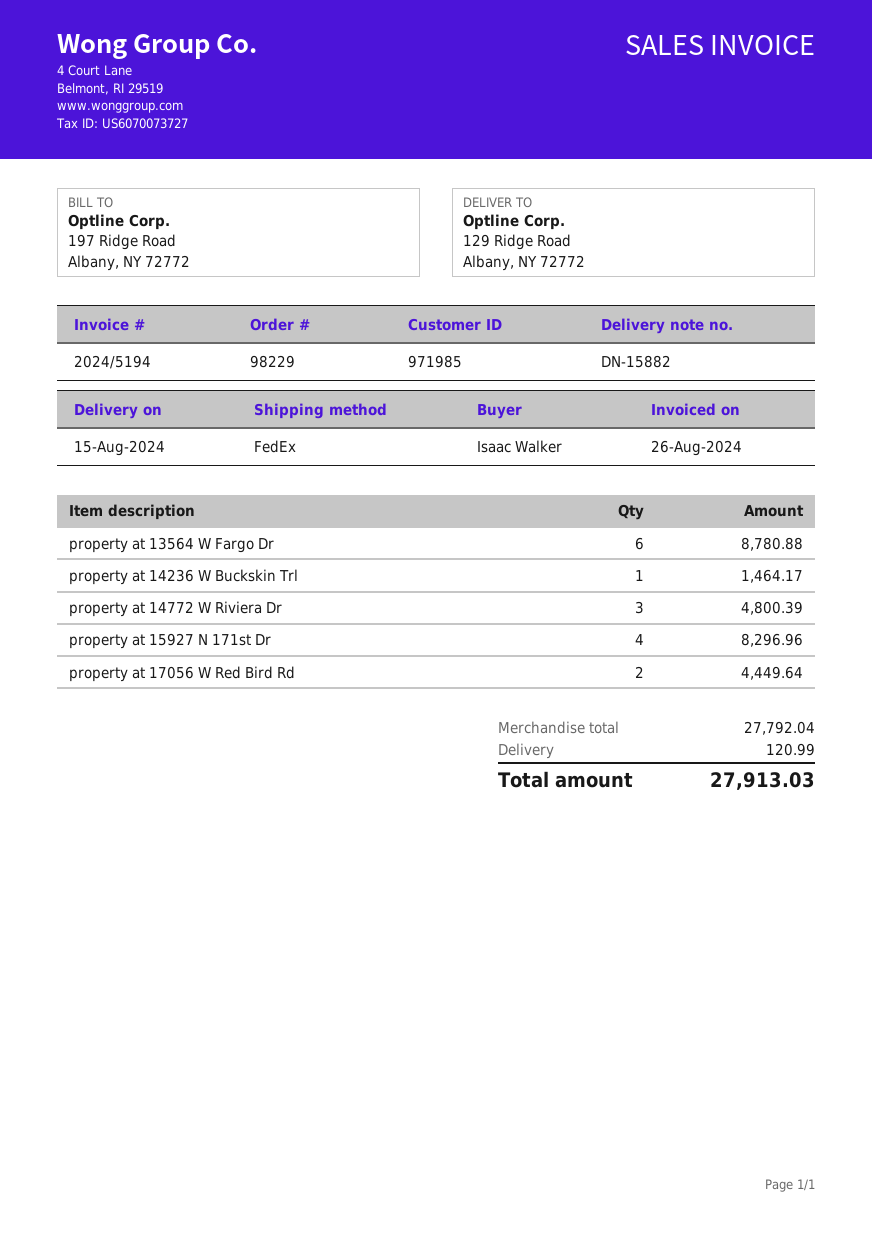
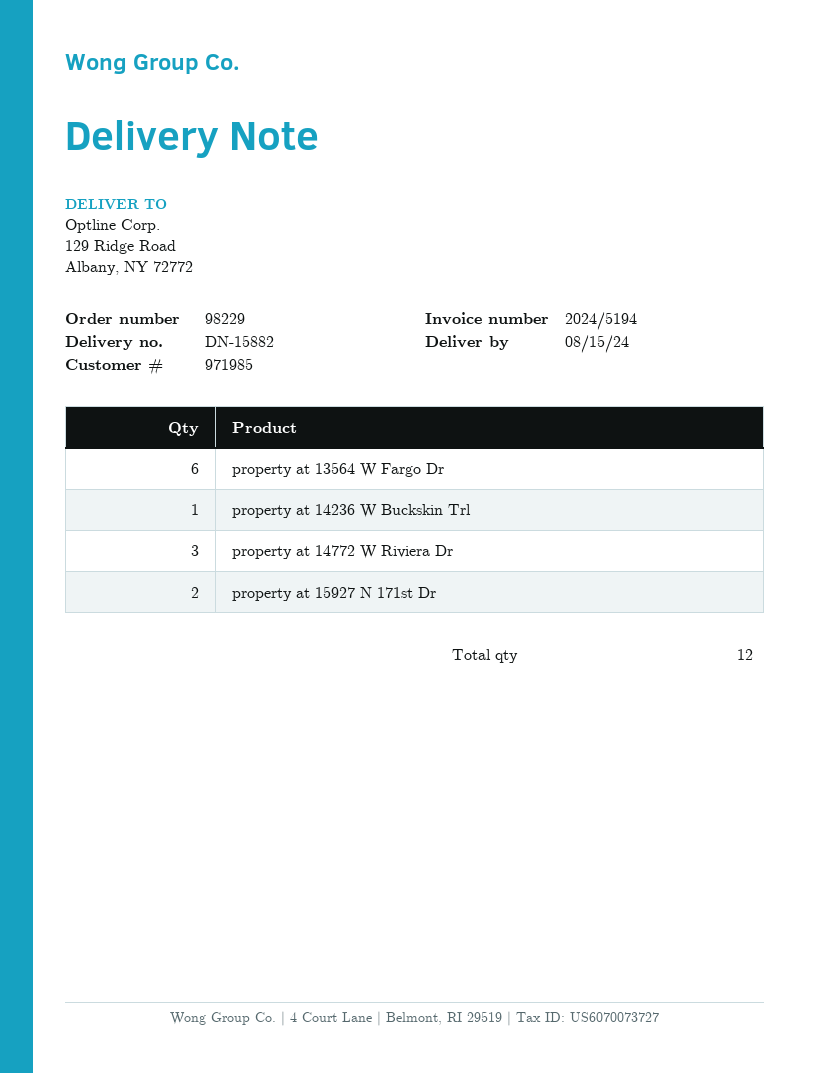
property at 15927 N 171st Dr: 4 -> 2
property at 17056 W Red Bird Rd: 2 -> none

